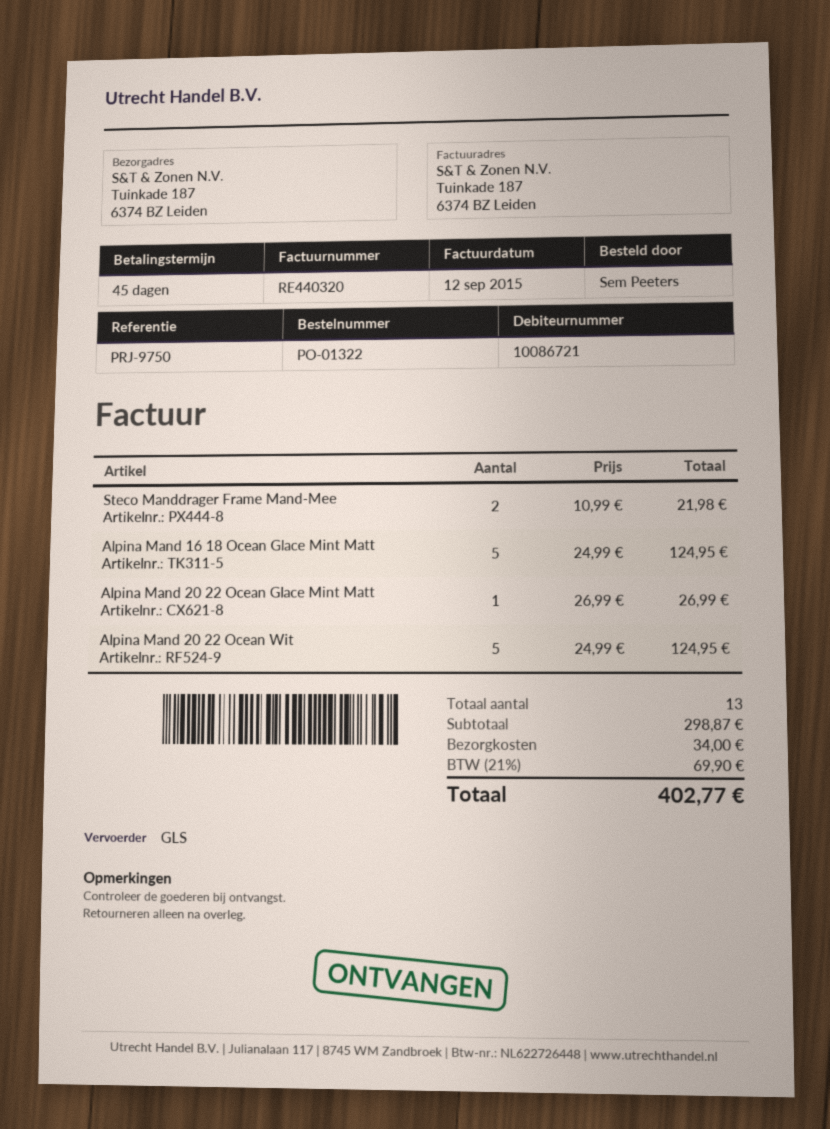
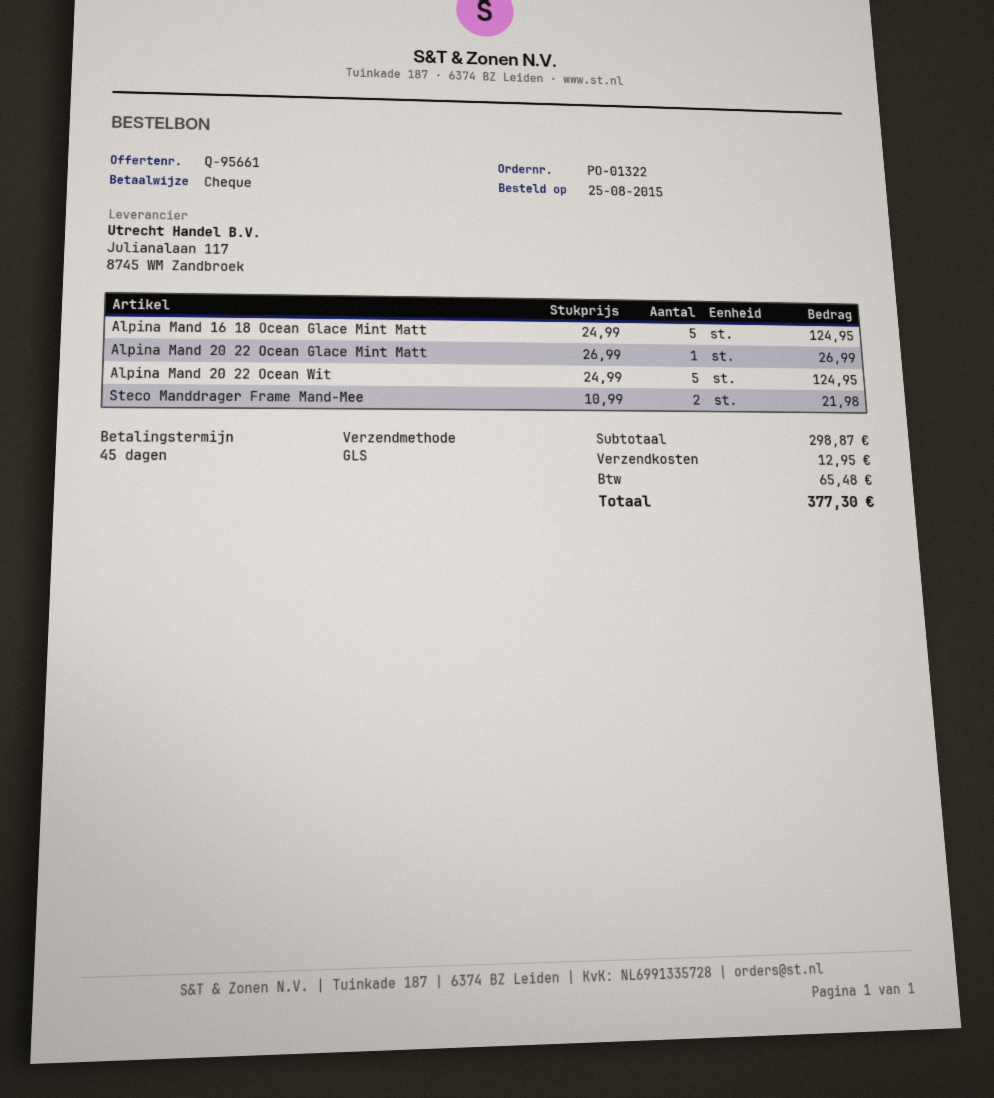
shipping: 34.00 -> 12.95
tax: 69.90 -> 65.48
total: 402.77 -> 377.30

